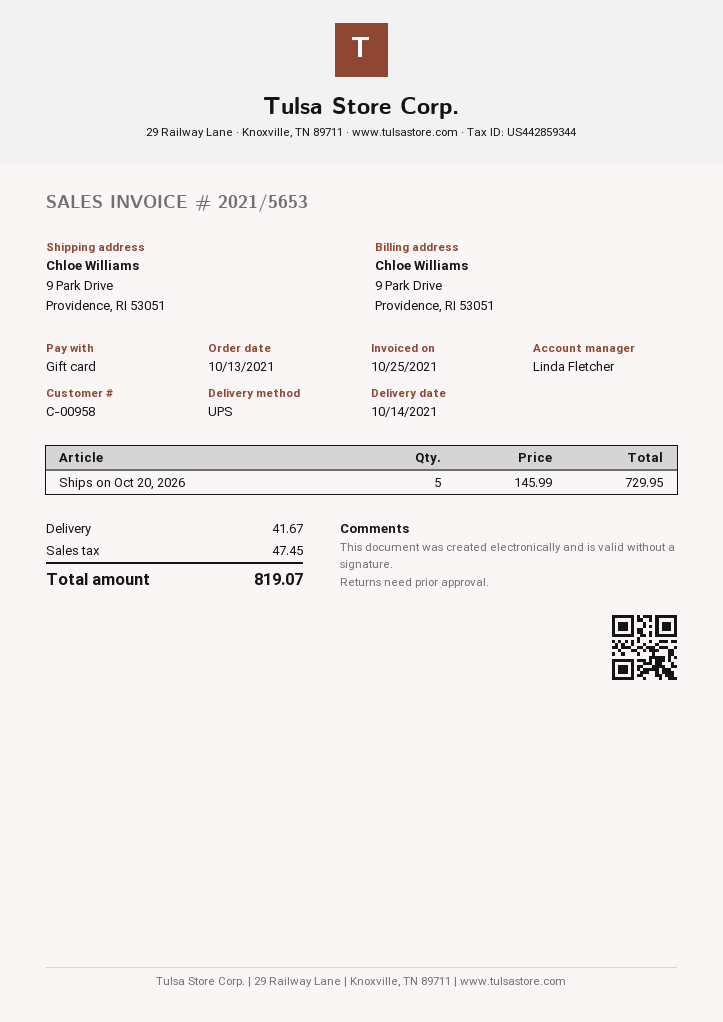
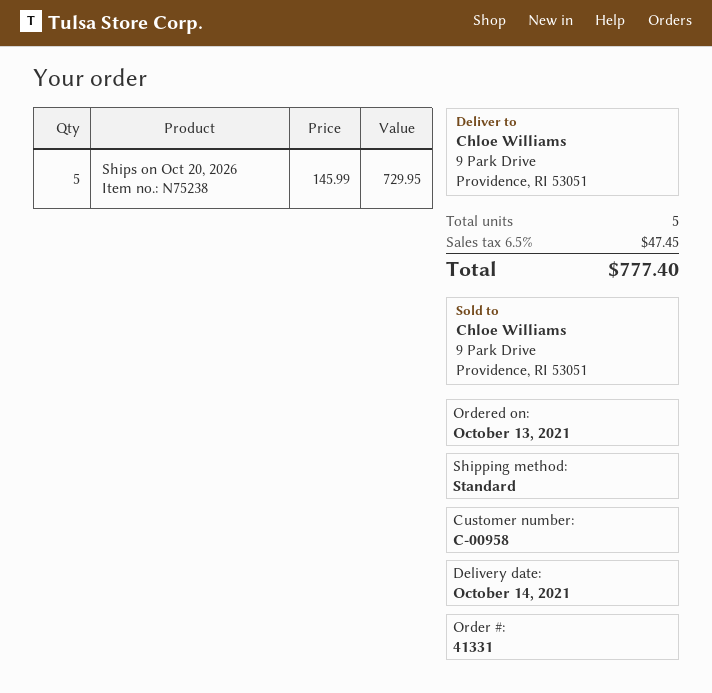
shipping method: UPS -> standard
shipping: 41.67 -> none
total: 819.07 -> 777.40

